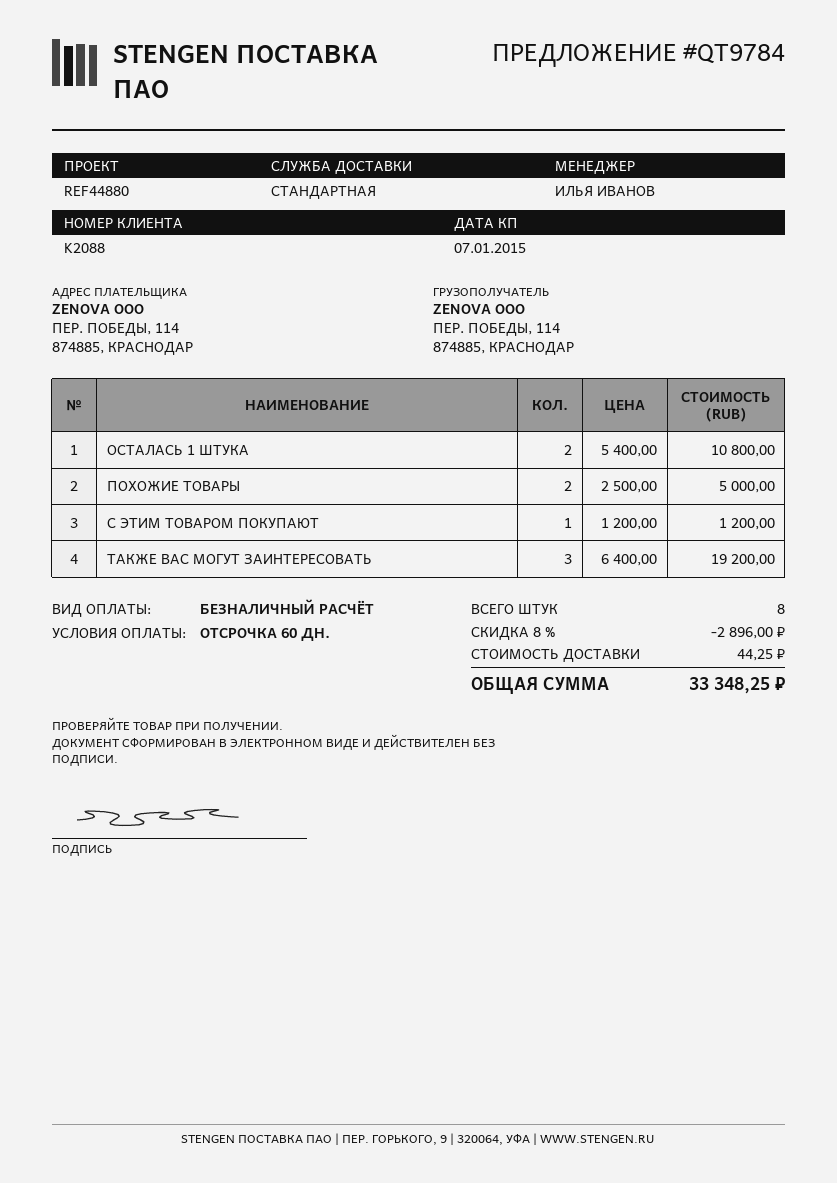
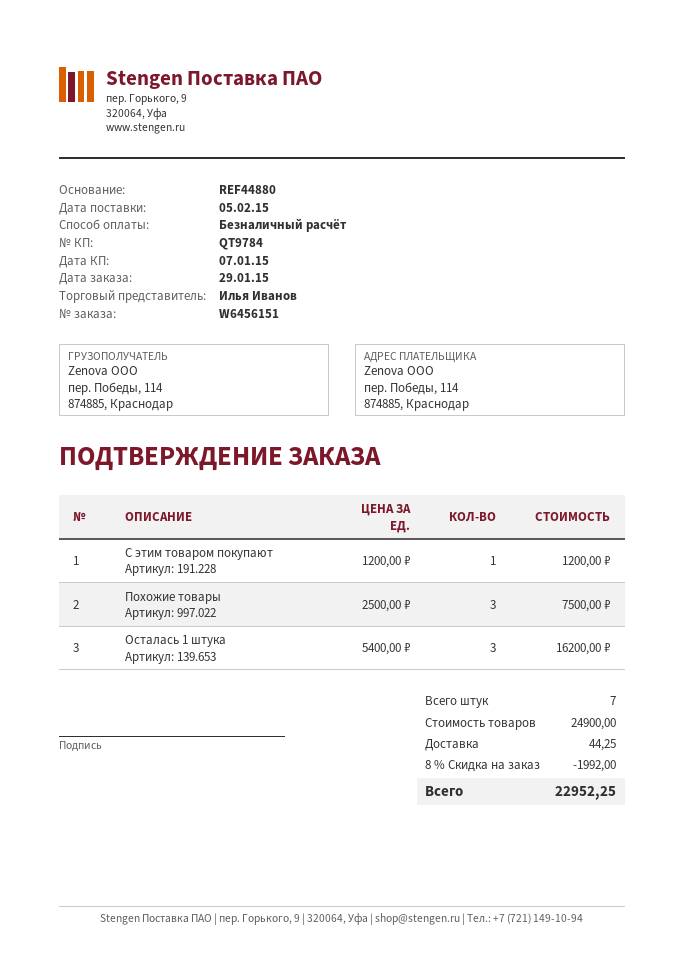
ОСТАЛАСЬ 1 ШТУКА: 2 x 5400.00 = 10800.00 -> 3 x 5400.00 = 16200.00
ПОХОЖИЕ ТОВАРЫ: 2 x 2500.00 = 5000.00 -> 3 x 2500.00 = 7500.00
ТАКЖЕ ВАС МОГУТ ЗАИНТЕРЕСОВАТЬ: 3 x 6400.00 = 19200.00 -> none
total quantity: 8 -> 7
discount: 8% = 2896.00 -> 8% = 1992.00
total: 33348.25 -> 22952.25

